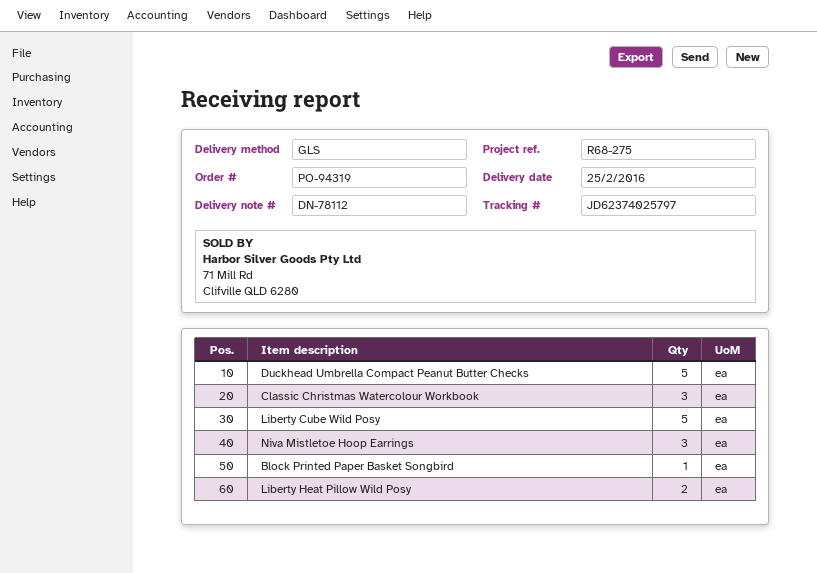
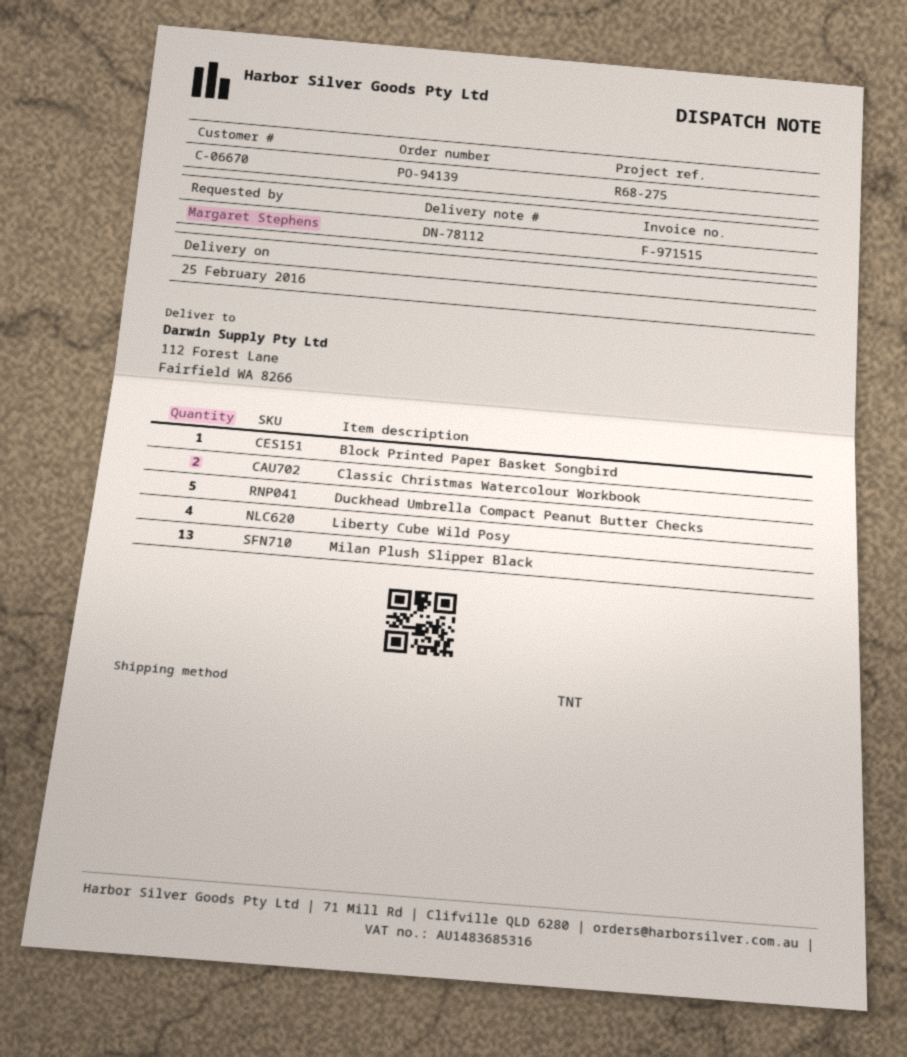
order number: PO-94319 -> PO-94139
shipping method: GLS -> TNT
Classic Christmas Watercolour Workbook: 3 -> 2
Liberty Cube Wild Posy: 5 -> 4
Niva Mistletoe Hoop Earrings: 3 -> none
Liberty Heat Pillow Wild Posy: 2 -> none
Milan Plush Slipper Black: none -> 13

